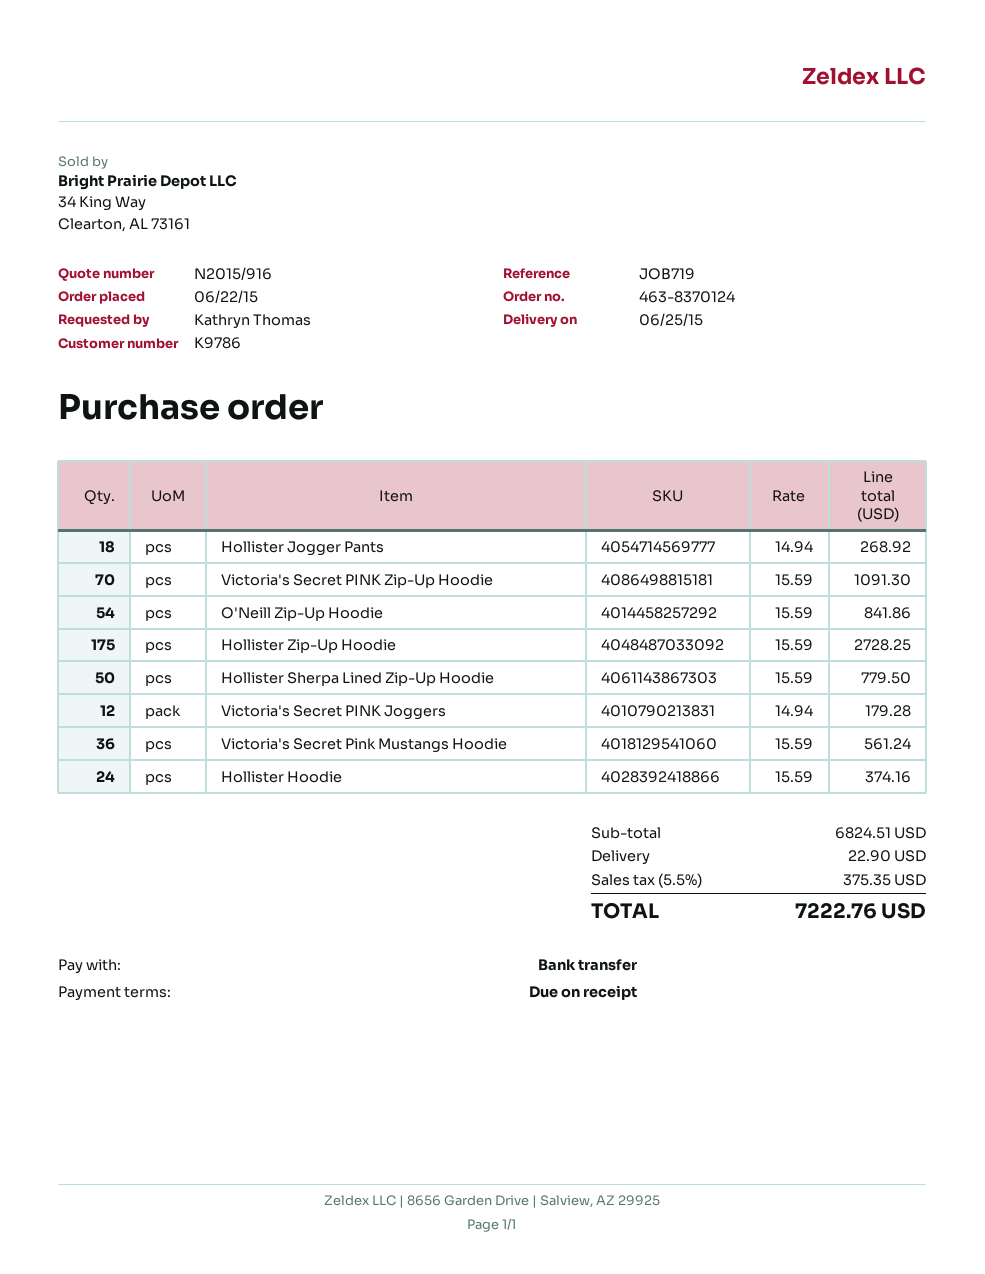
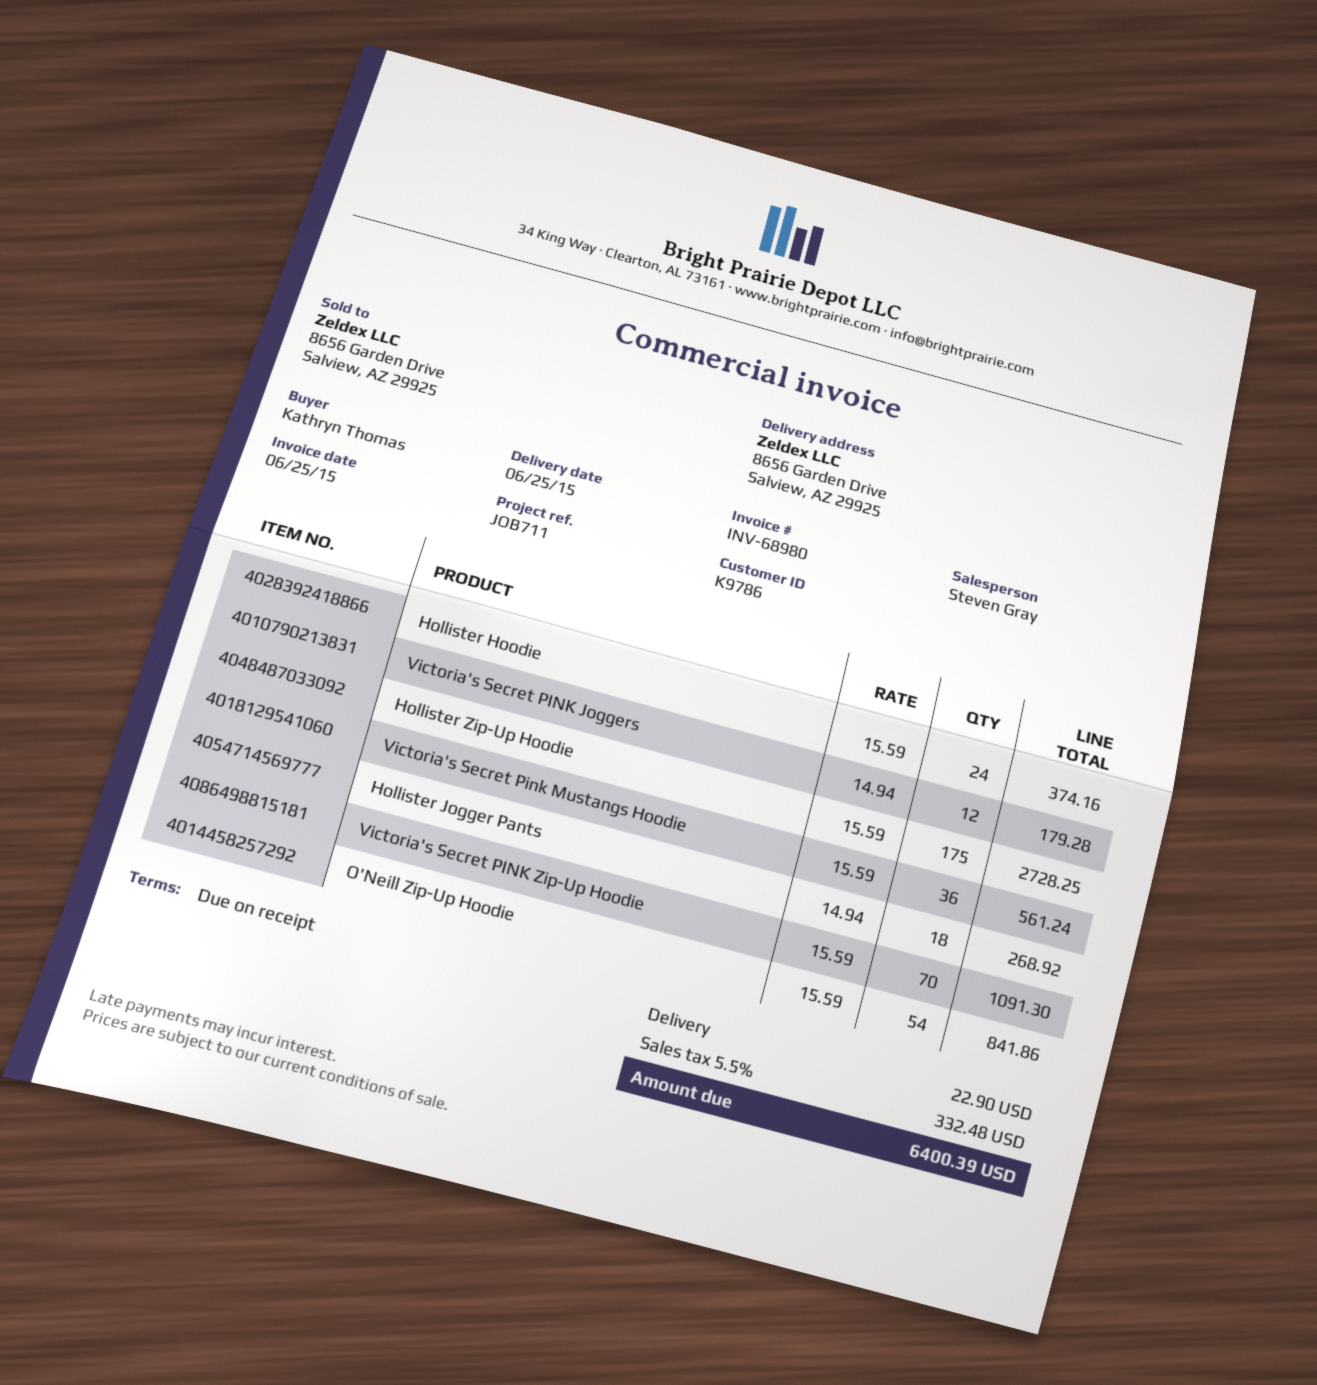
reference: JOB719 -> JOB711
Hollister Sherpa Lined Zip-Up Hoodie: 50 x 15.59 = 779.50 -> none
tax: 5.5% = 375.35 -> 5.5% = 332.48
total: 7222.76 -> 6400.39

